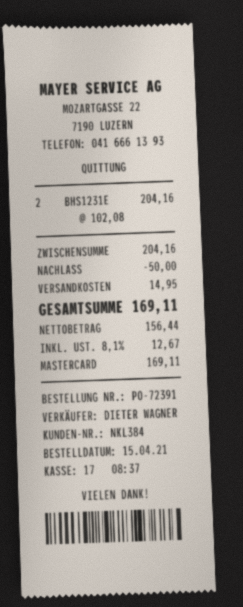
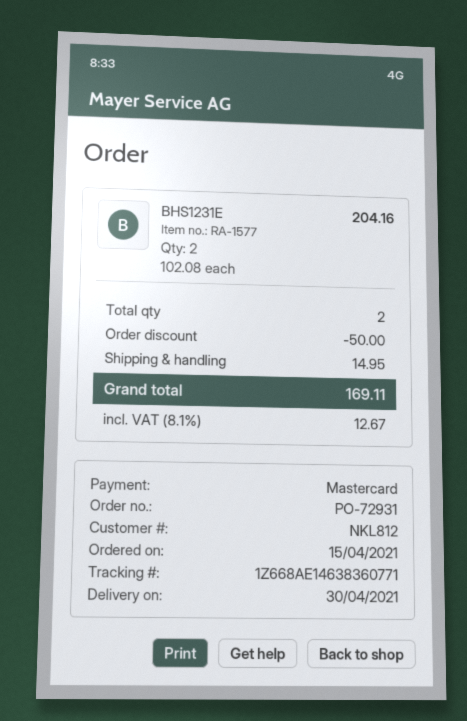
order number: PO-72391 -> PO-72931
customer number: NKL384 -> NKL812

